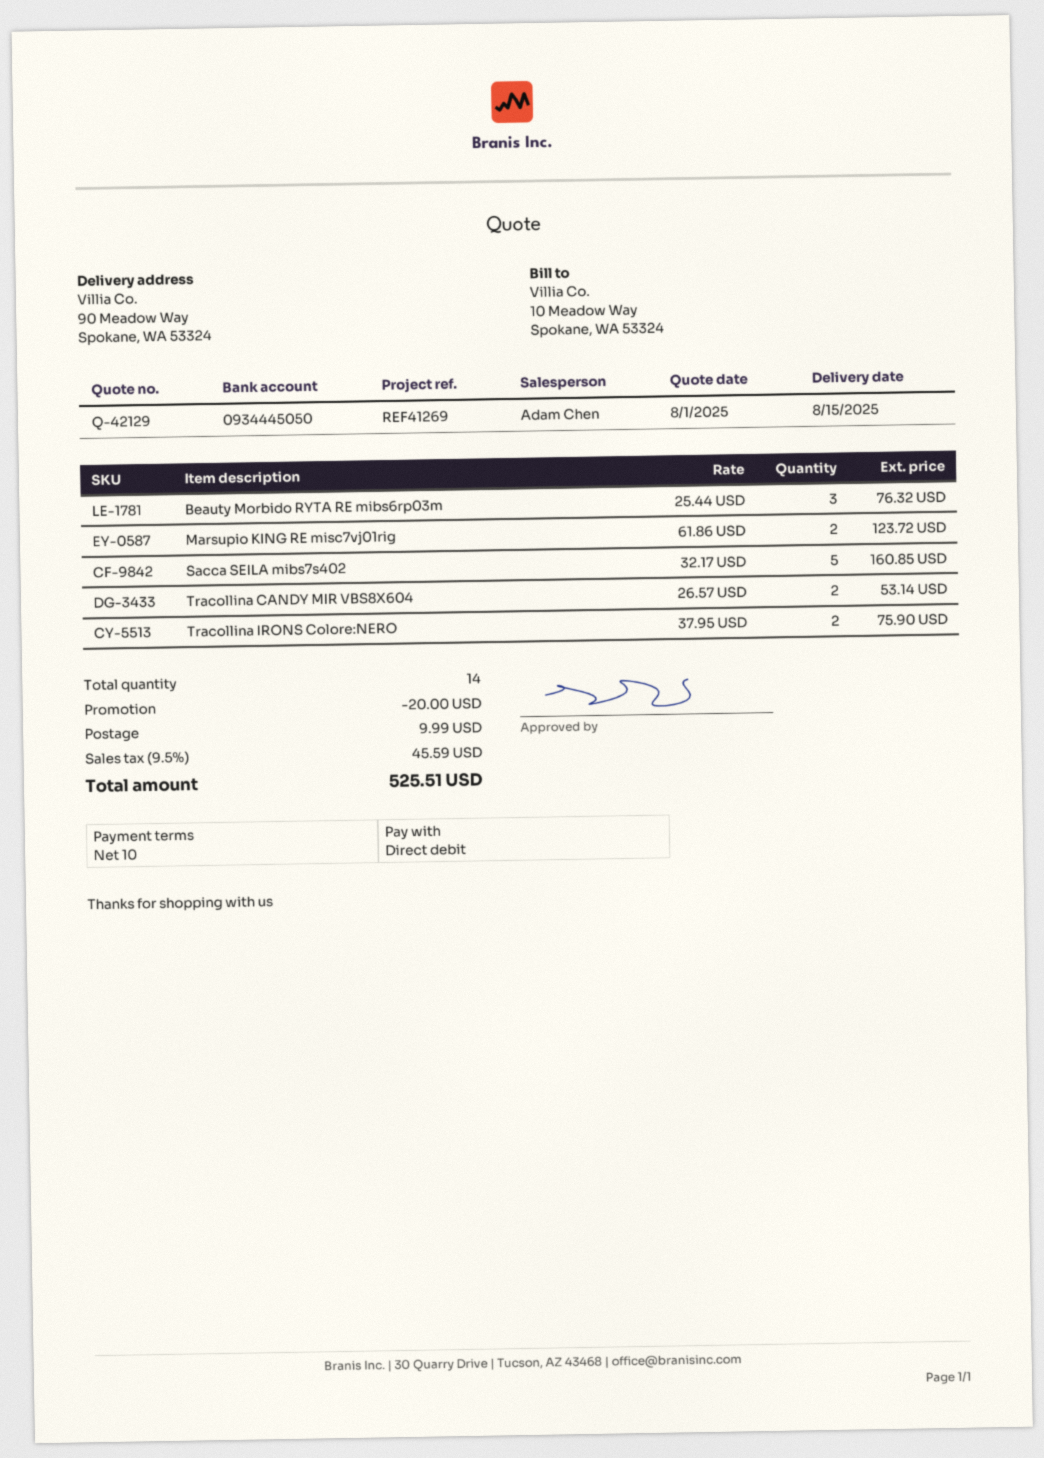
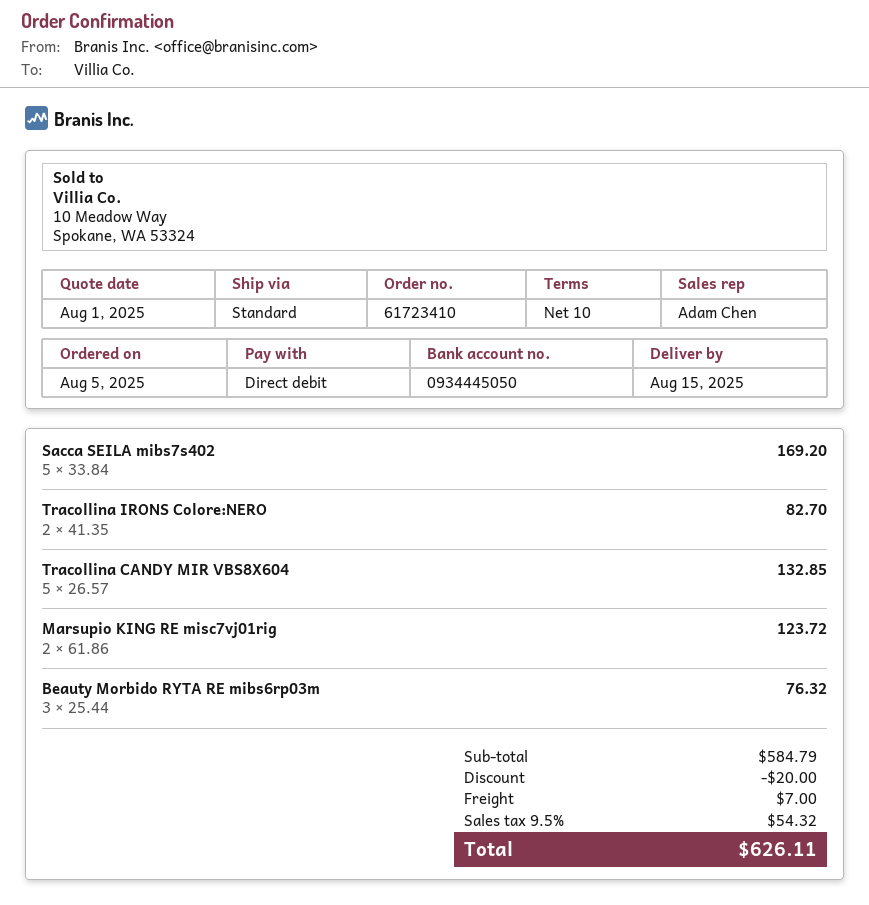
Sacca SEILA mibs7s402: 5 x 32.17 = 160.85 -> 5 x 33.84 = 169.20
Tracollina CANDY MIR VBS8X604: 2 x 26.57 = 53.14 -> 5 x 26.57 = 132.85
Tracollina IRONS Colore:NERO: 2 x 37.95 = 75.90 -> 2 x 41.35 = 82.70
shipping: 9.99 -> 7.00
tax: 9.5% = 45.59 -> 9.5% = 54.32
total: 525.51 -> 626.11

